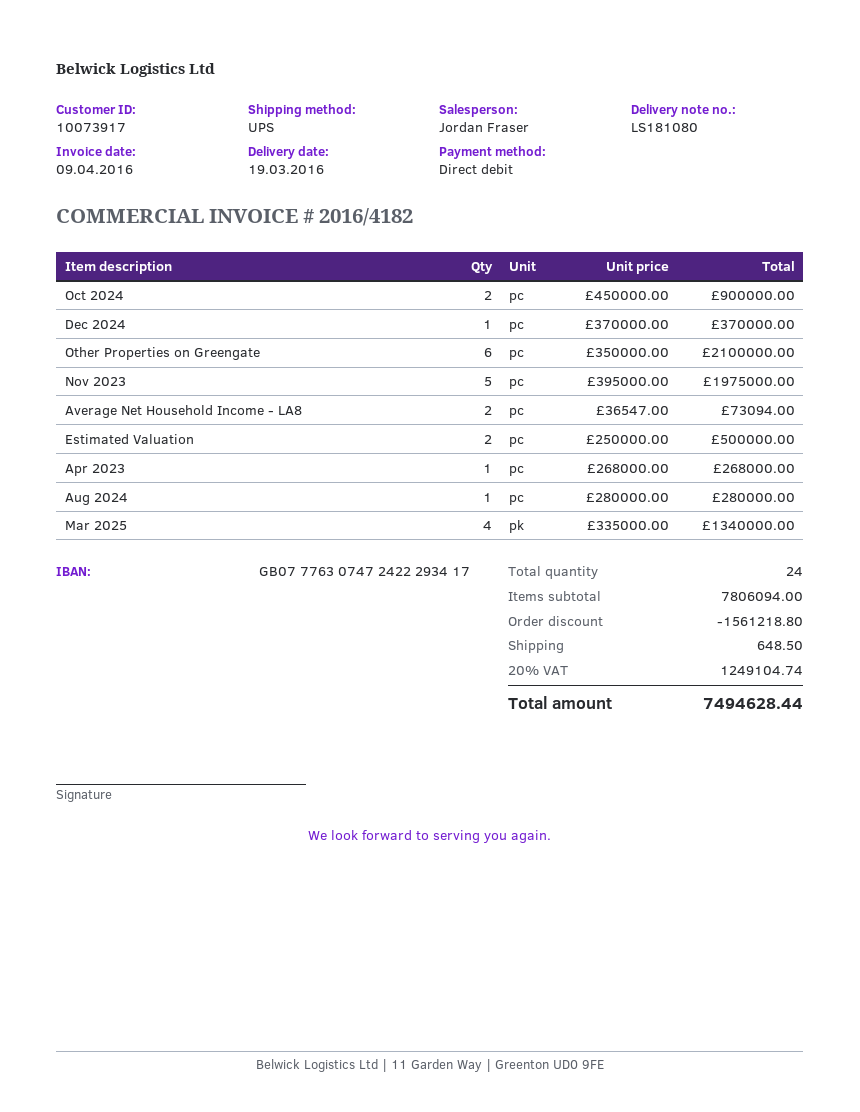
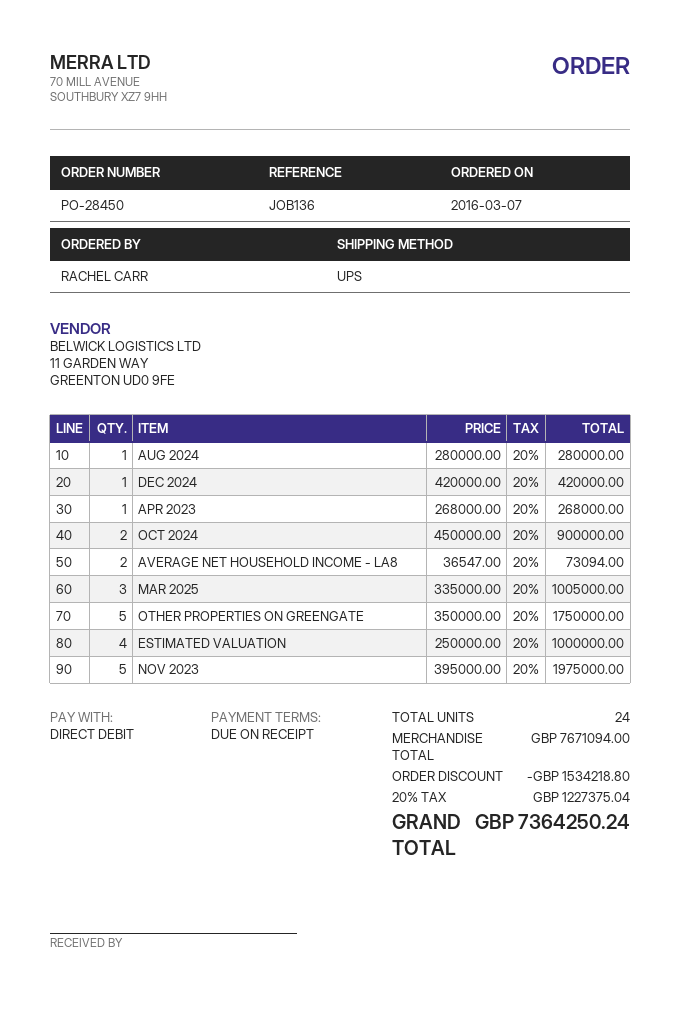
Dec 2024: 1 x 370000.00 = 370000.00 -> 1 x 420000.00 = 420000.00
Other Properties on Greengate: 6 x 350000.00 = 2100000.00 -> 5 x 350000.00 = 1750000.00
Estimated Valuation: 2 x 250000.00 = 500000.00 -> 4 x 250000.00 = 1000000.00
Mar 2025: 4 x 335000.00 = 1340000.00 -> 3 x 335000.00 = 1005000.00
subtotal: 7806094.00 -> 7671094.00
discount: 1561218.80 -> 1534218.80
shipping: 648.50 -> none
tax: 20% = 1249104.74 -> 20% = 1227375.04
total: 7494628.44 -> 7364250.24

